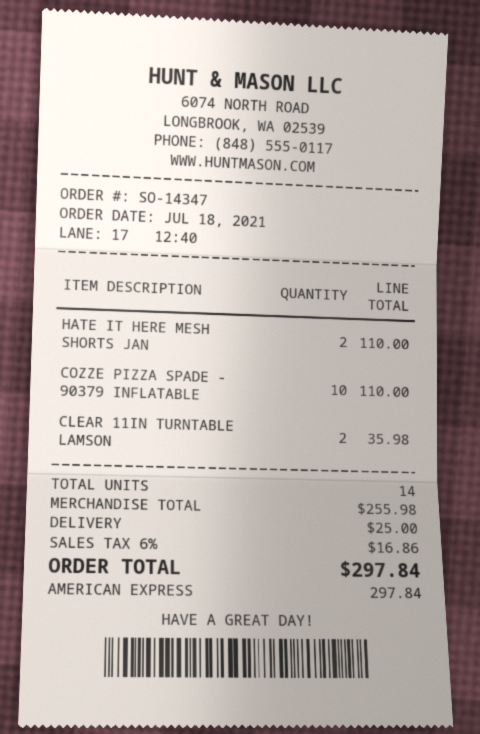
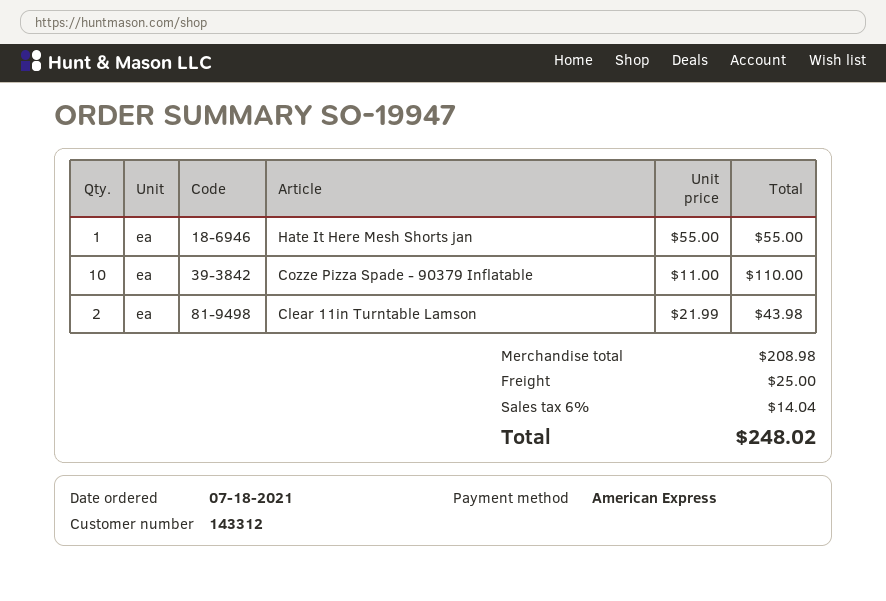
order number: SO-14347 -> SO-19947
HATE IT HERE MESH SHORTS JAN: 2 for 110.00 -> 1 for 55.00
CLEAR 11IN TURNTABLE LAMSON: 2 for 35.98 -> 2 for 43.98
subtotal: 255.98 -> 208.98
tax: 6% = 16.86 -> 6% = 14.04
total: 297.84 -> 248.02

